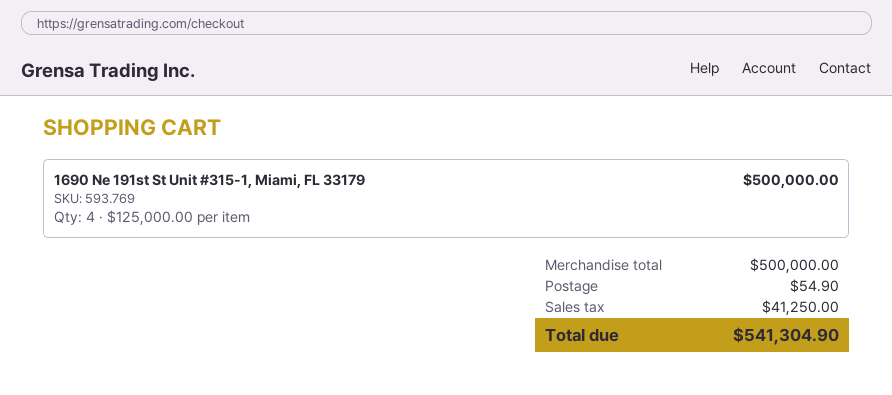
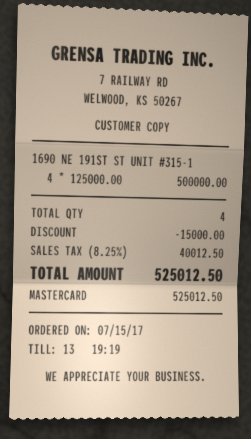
discount: none -> 15000.00
shipping: 54.90 -> none
tax: 41250.00 -> 40012.50
total: 541304.90 -> 525012.50

